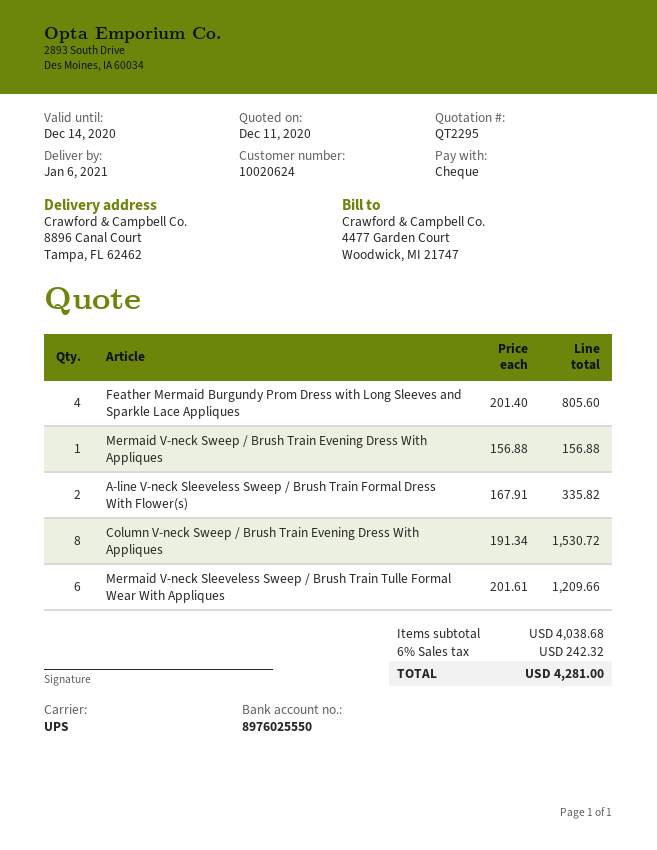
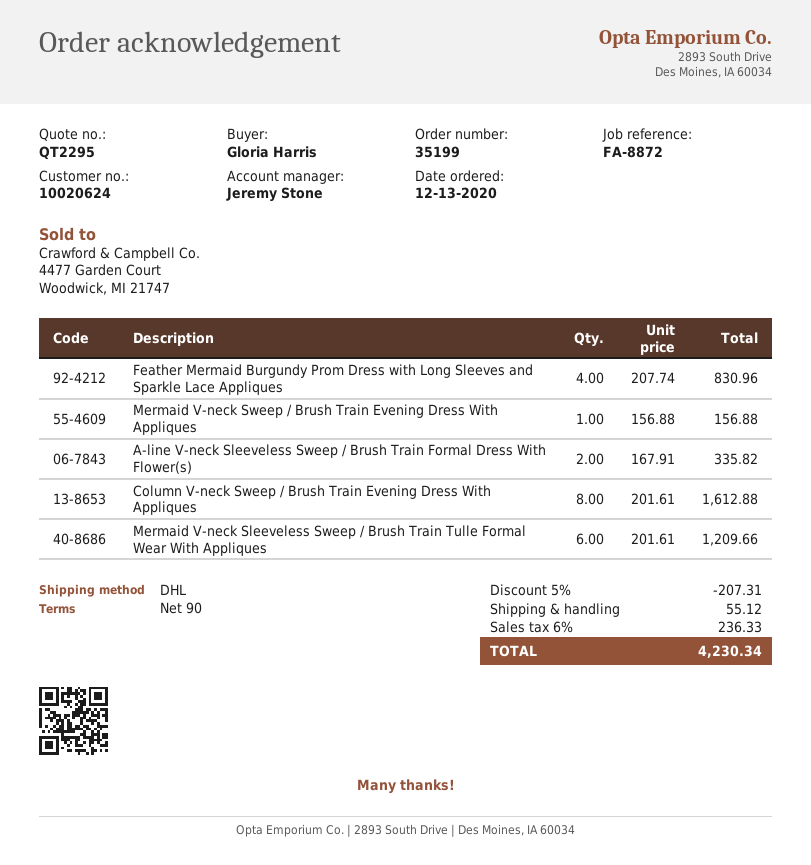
shipping method: UPS -> DHL
Feather Mermaid Burgundy Prom Dress with Long Sleeves and Sparkle Lace Appliques: 4 x 201.40 = 805.60 -> 4 x 207.74 = 830.96
Column V-neck Sweep / Brush Train Evening Dress With Appliques: 8 x 191.34 = 1530.72 -> 8 x 201.61 = 1612.88
discount: none -> 5% = 207.31
shipping: none -> 55.12
tax: 6% = 242.32 -> 6% = 236.33
total: 4281.00 -> 4230.34

